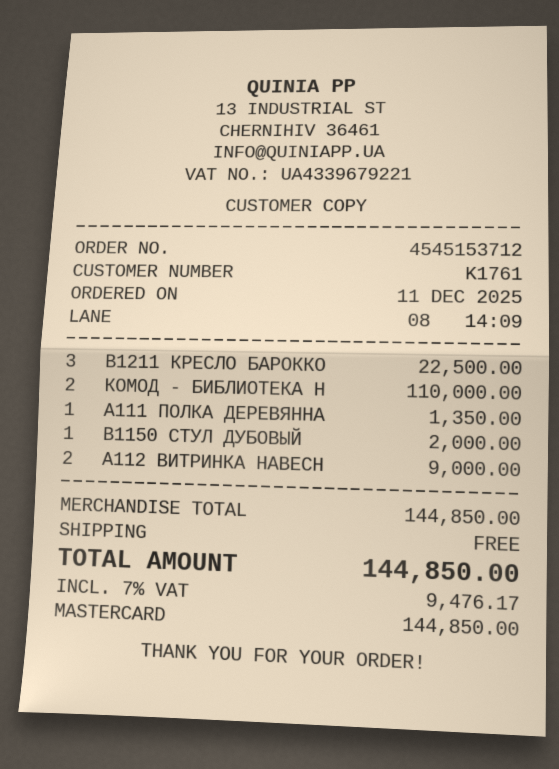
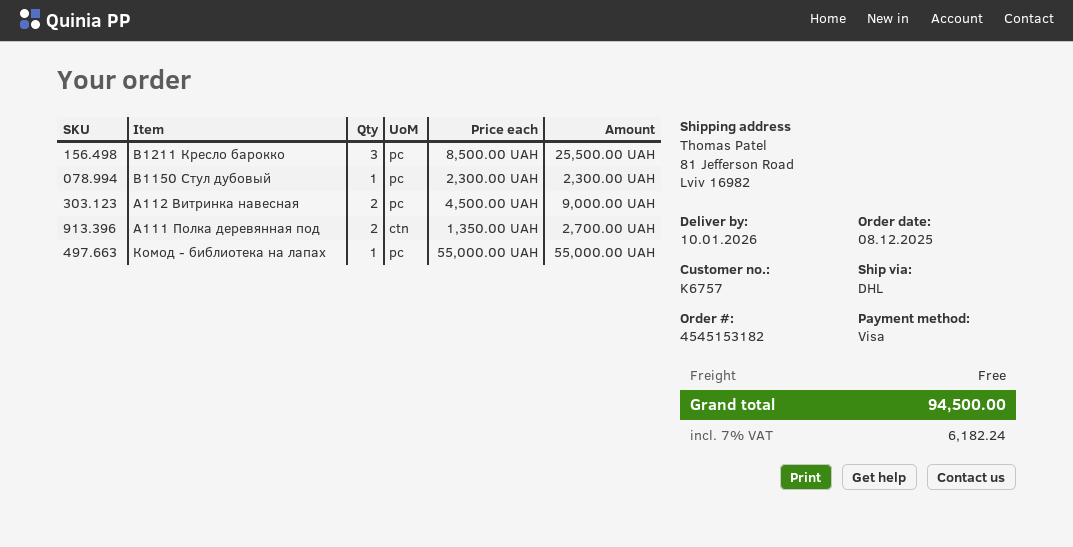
order number: 4545153712 -> 4545153182
order date: 2025-12-11 -> 2025-12-08
customer number: K1761 -> K6757
payment method: Mastercard -> Visa
В1211 КРЕСЛО БАРОККО: 3 for 22500.00 -> 3 for 25500.00
КОМОД - БИБЛИОТЕКА Н: 2 for 110000.00 -> 1 for 55000.00
А111 ПОЛКА ДЕРЕВЯННА: 1 for 1350.00 -> 2 for 2700.00
В1150 СТУЛ ДУБОВЫЙ: 1 for 2000.00 -> 1 for 2300.00
tax: 7% = 9476.17 -> 7% = 6182.24
total: 144850.00 -> 94500.00

